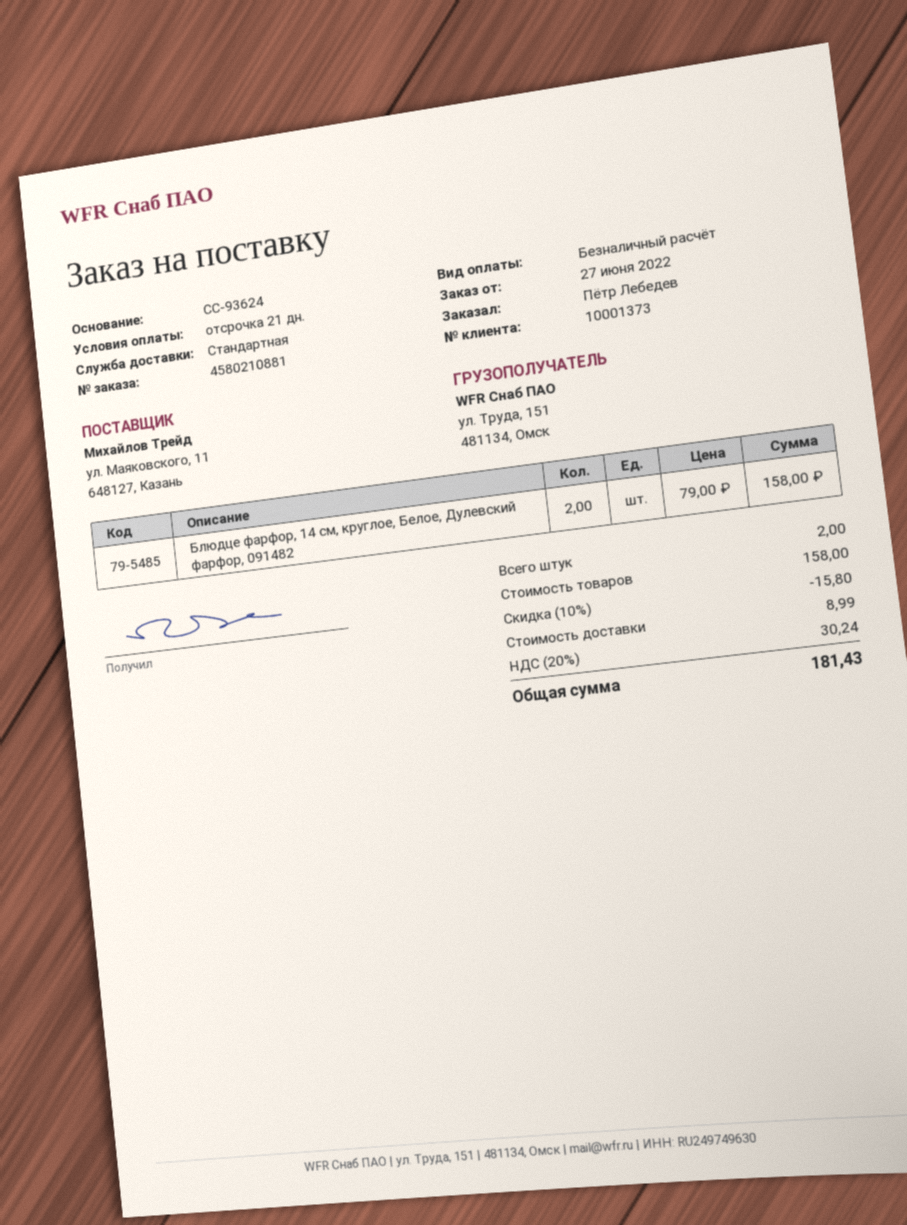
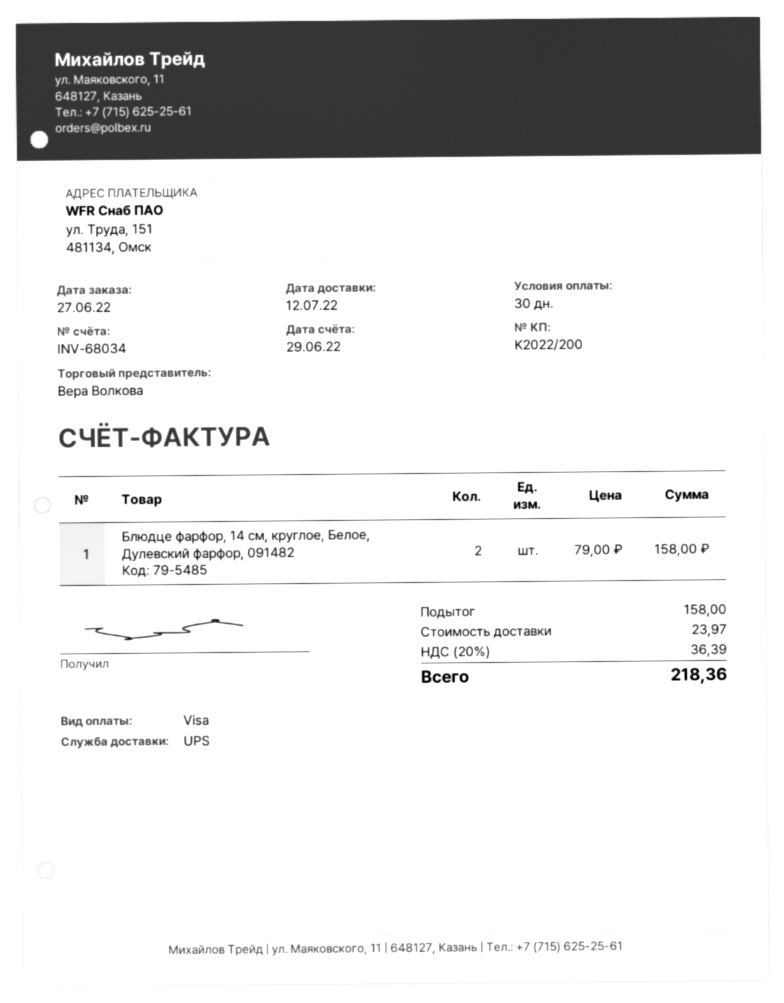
payment terms: 21 days -> 30 days
payment method: bank transfer -> Visa
shipping method: standard -> UPS
discount: 10% = 15.80 -> none
shipping: 8.99 -> 23.97
tax: 20% = 30.24 -> 20% = 36.39
total: 181.43 -> 218.36

